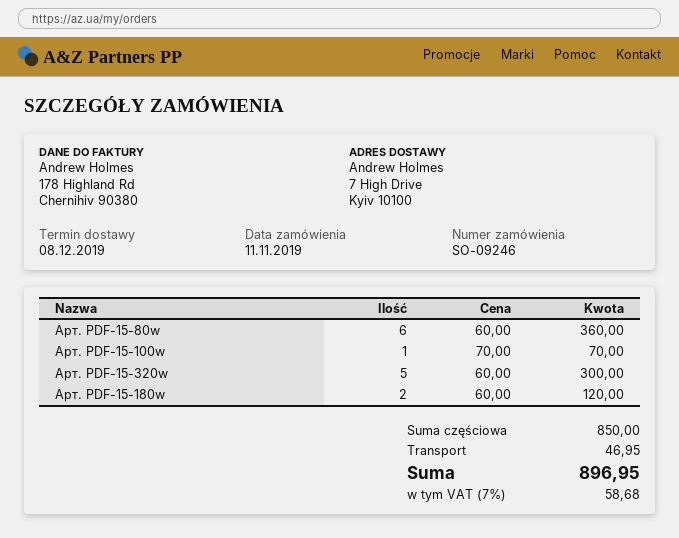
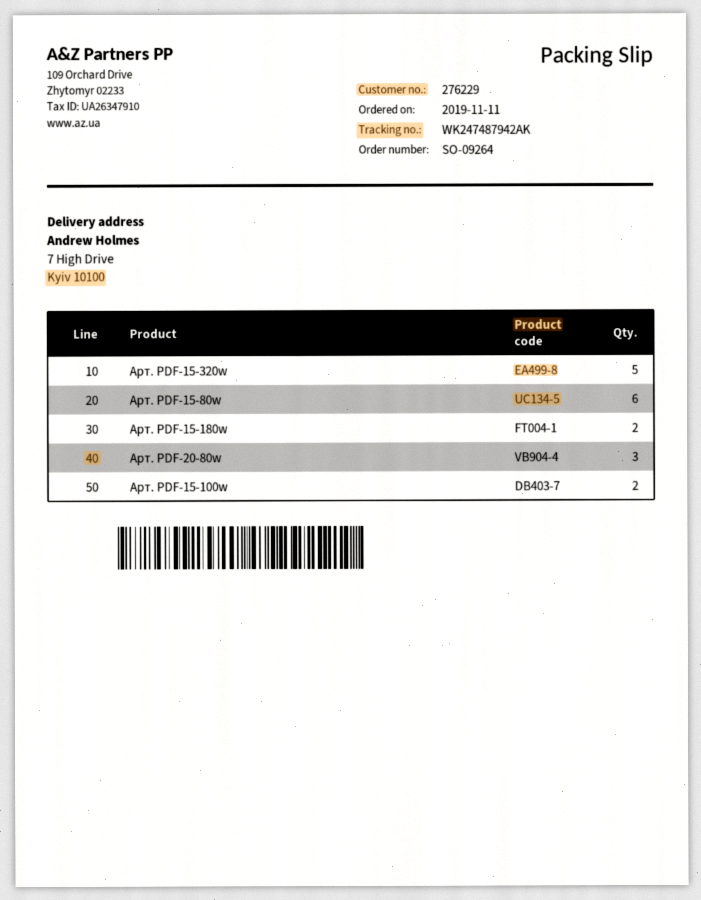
order number: SO-09246 -> SO-09264
Арт. PDF-15-100w: 1 -> 2
Арт. PDF-20-80w: none -> 3

